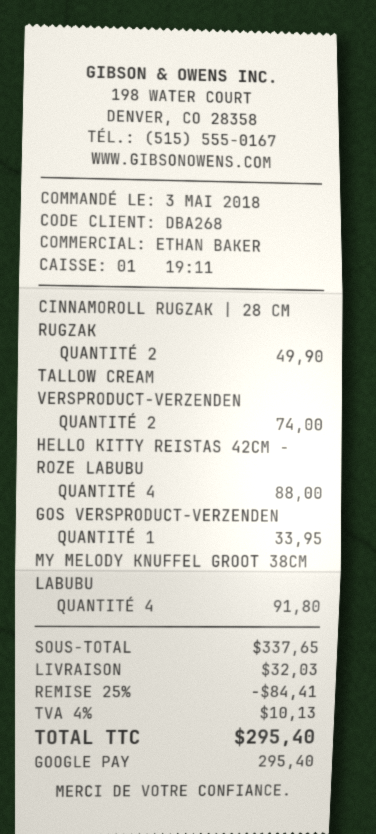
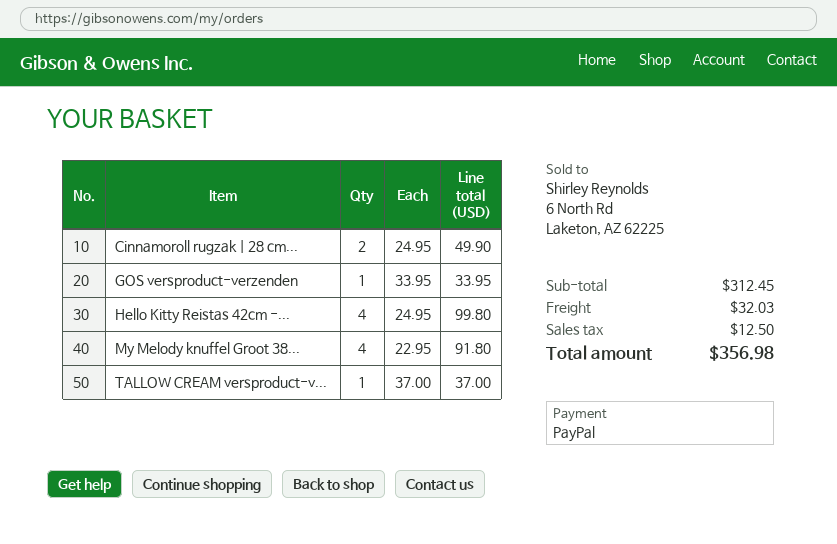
payment method: Google Pay -> PayPal
TALLOW CREAM VERSPRODUCT-VERZENDEN: 2 for 74.00 -> 1 for 37.00
HELLO KITTY REISTAS 42CM - ROZE LABUBU: 4 for 88.00 -> 4 for 99.80
subtotal: 337.65 -> 312.45
discount: 25% = 84.41 -> none
tax: 10.13 -> 12.50
total: 295.40 -> 356.98

